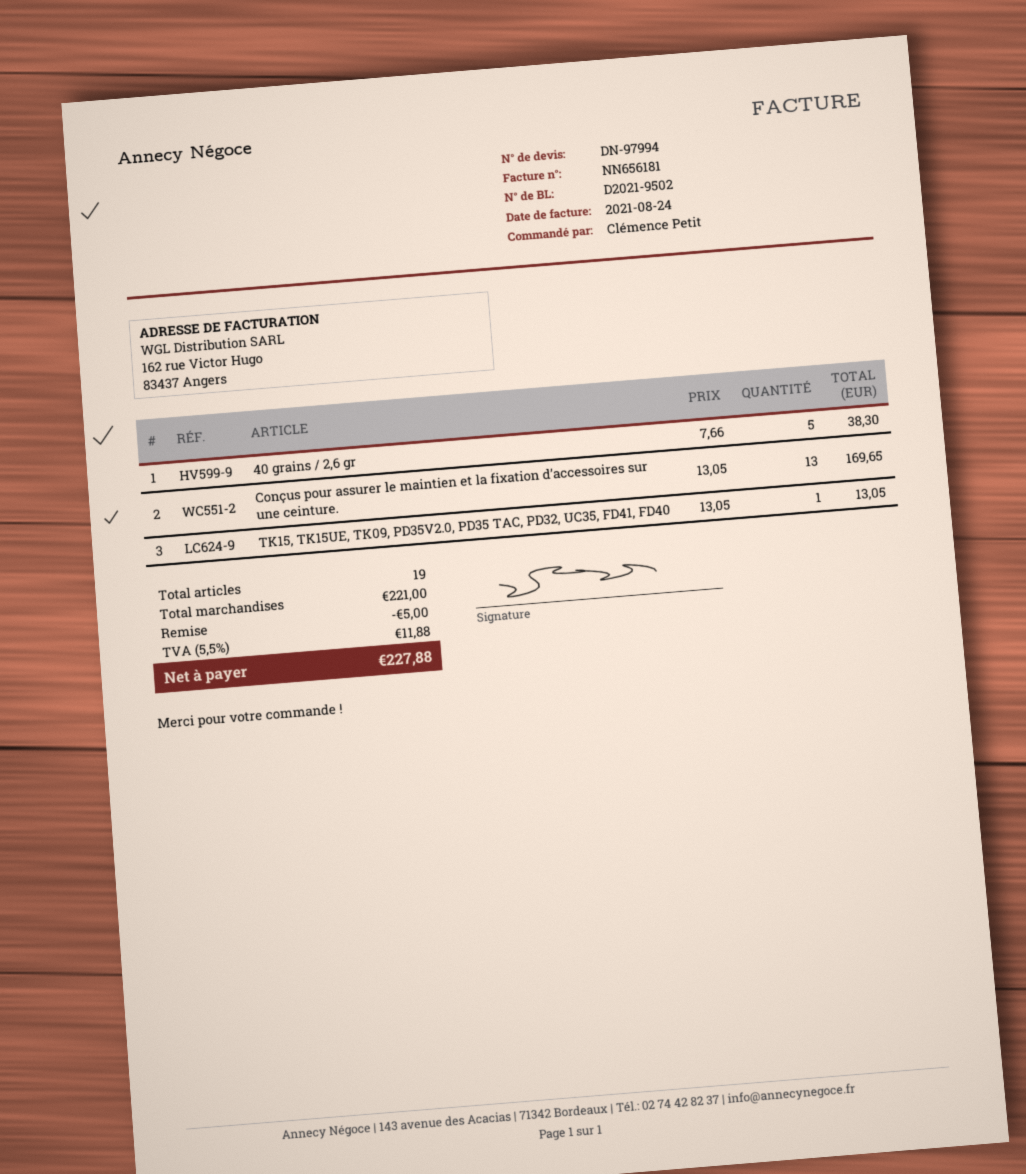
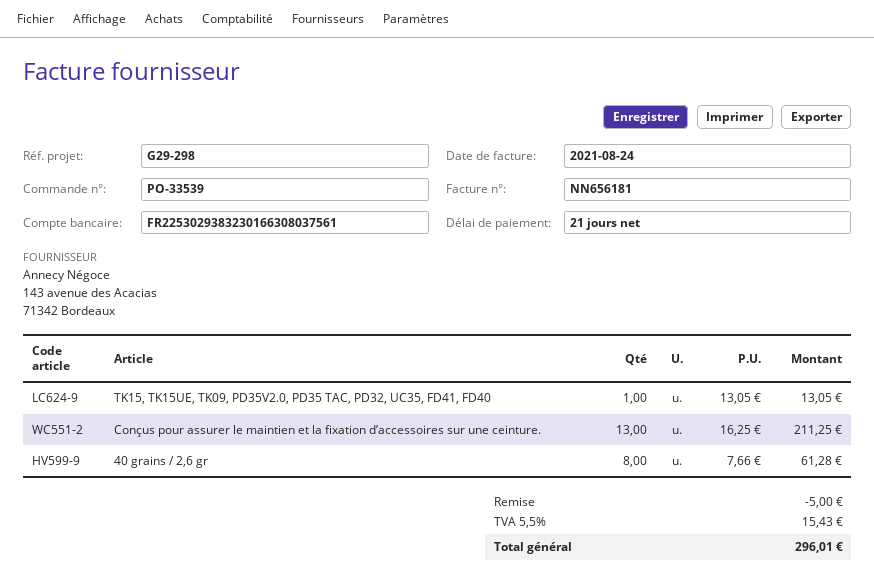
40 grains / 2,6 gr: 5 x 7.66 = 38.30 -> 8 x 7.66 = 61.28
Conçus pour assurer le maintien et la fixation d’accessoires sur une ceinture.: 13 x 13.05 = 169.65 -> 13 x 16.25 = 211.25
tax: 5.5% = 11.88 -> 5.5% = 15.43
total: 227.88 -> 296.01

